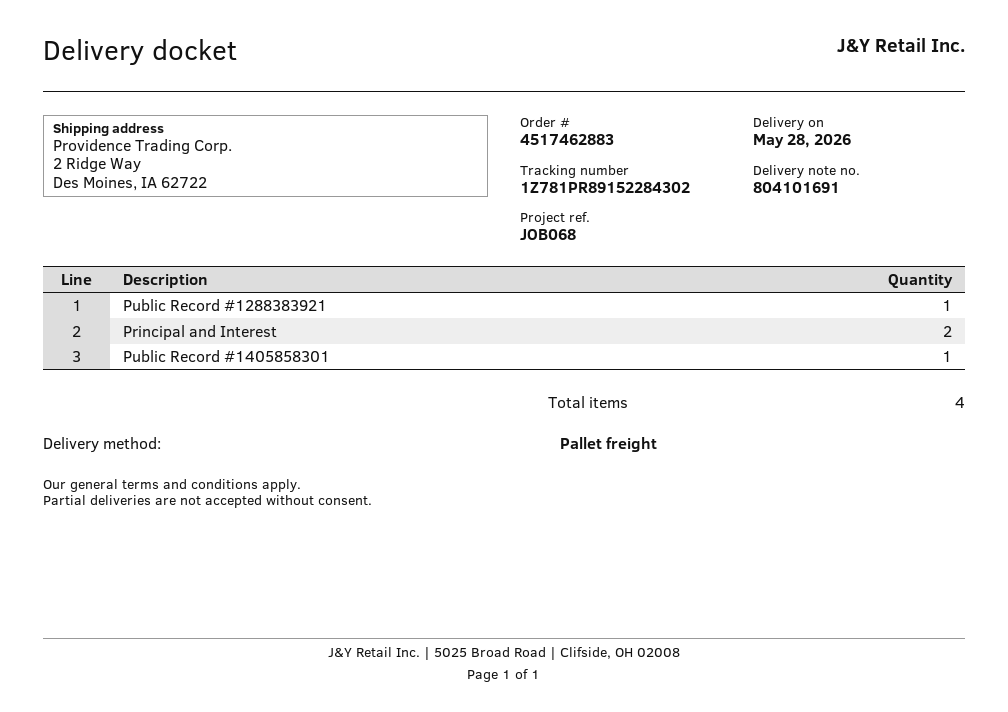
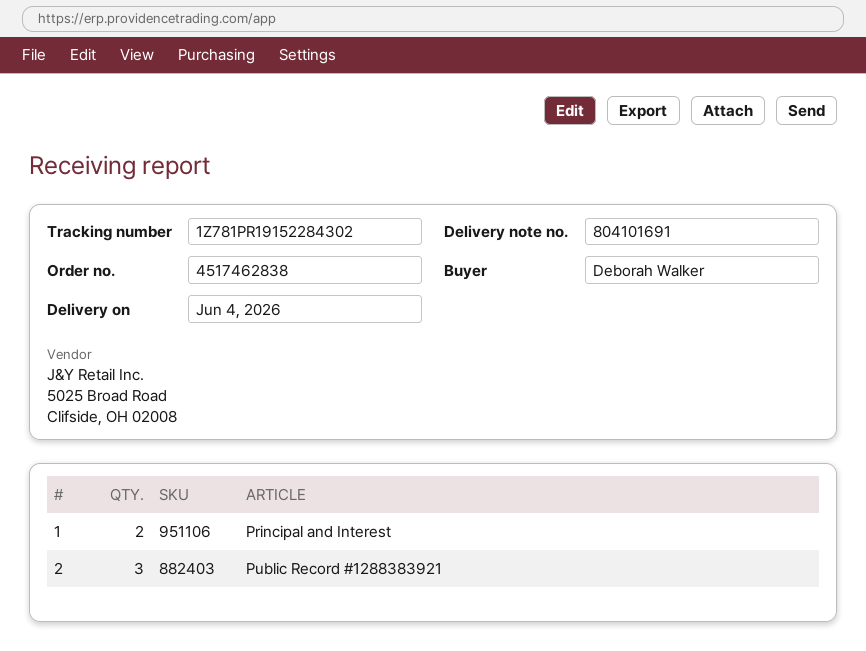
order number: 4517462883 -> 4517462838
delivery date: 2026-05-28 -> 2026-06-04
tracking number: 1Z781PR89152284302 -> 1Z781PR19152284302
Public Record #1288383921: 1 -> 3
Public Record #1405858301: 1 -> none

